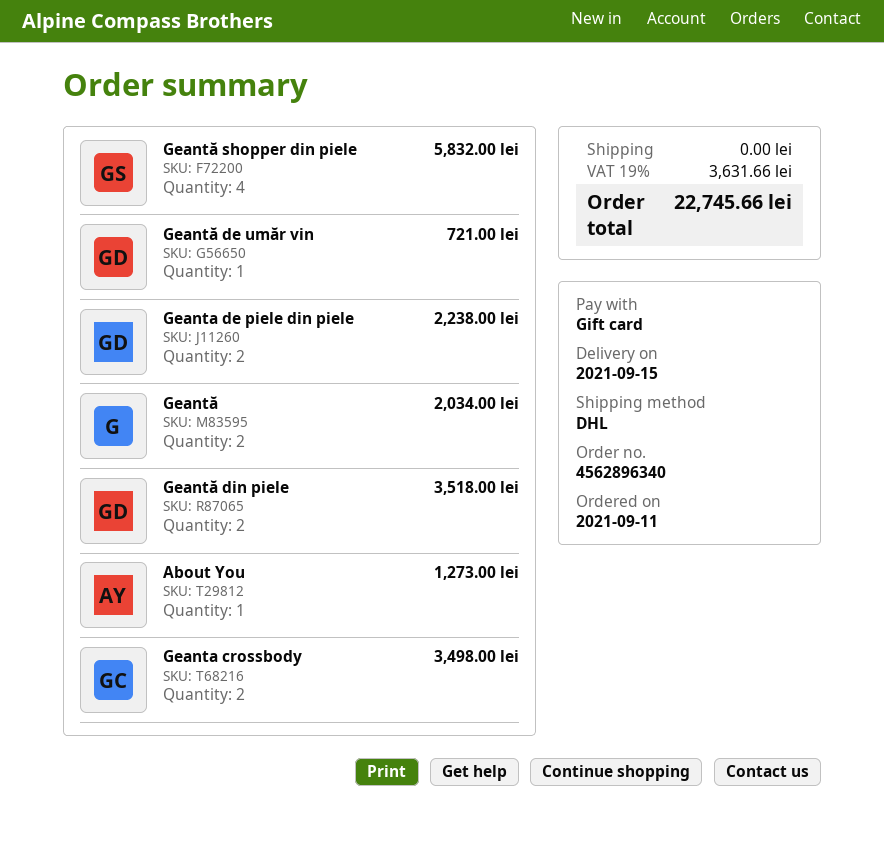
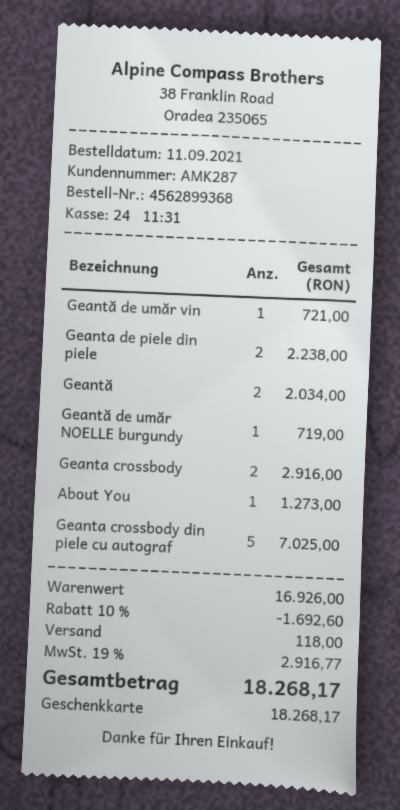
order number: 4562896340 -> 4562899368
Geantă shopper din piele: 4 for 5832.00 -> none
Geantă din piele: 2 for 3518.00 -> none
Geanta crossbody: 2 for 3498.00 -> 2 for 2916.00
Geantă de umăr NOELLE burgundy: none -> 1 for 719.00
Geanta crossbody din piele cu autograf: none -> 5 for 7025.00
discount: none -> 10% = 1692.60
shipping: 0.00 -> 118.00
tax: 19% = 3631.66 -> 19% = 2916.77
total: 22745.66 -> 18268.17

